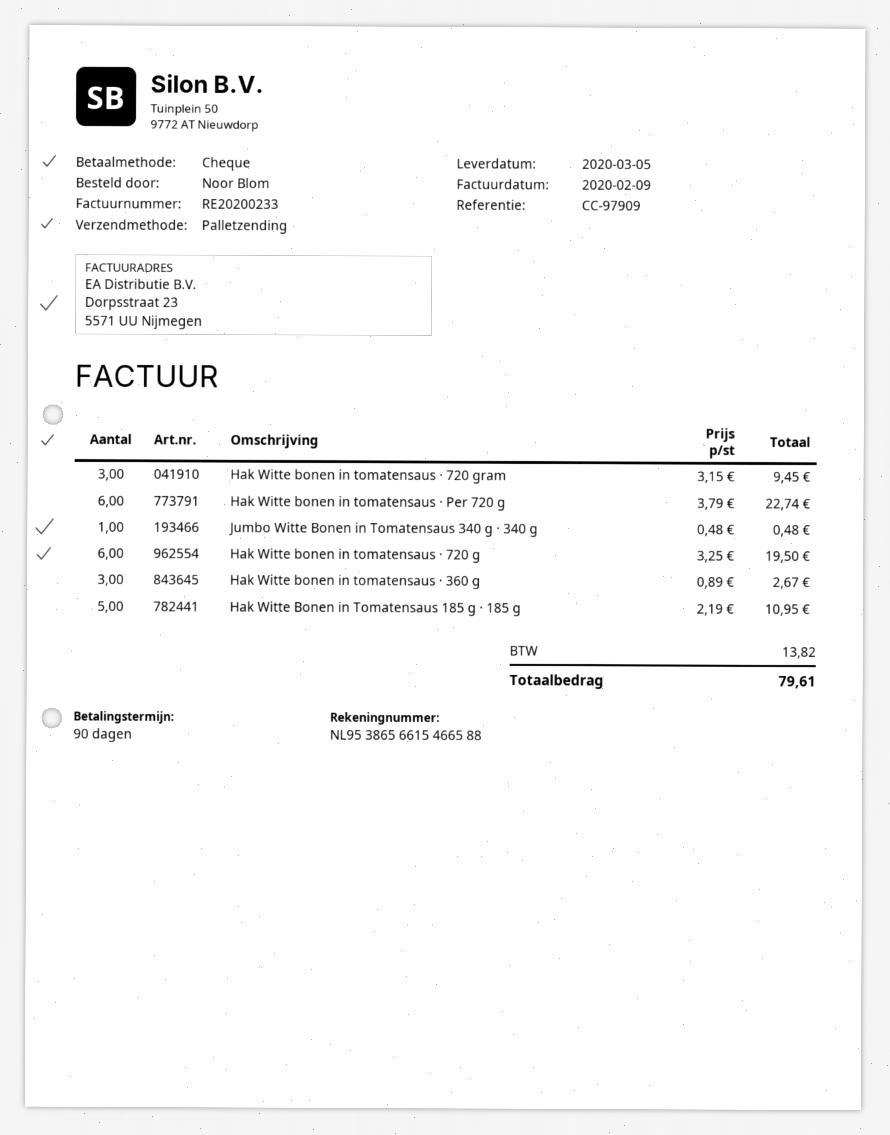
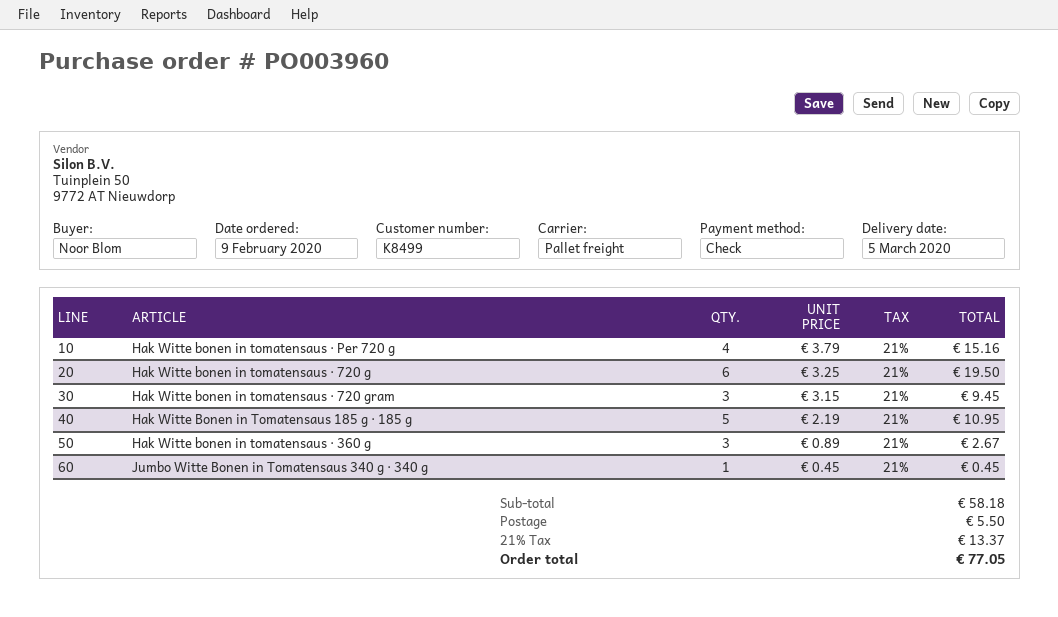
Hak Witte bonen in tomatensaus · Per 720 g: 6 x 3.79 = 22.74 -> 4 x 3.79 = 15.16
Jumbo Witte Bonen in Tomatensaus 340 g · 340 g: 1 x 0.48 = 0.48 -> 1 x 0.45 = 0.45
shipping: none -> 5.50
tax: 13.82 -> 13.37
total: 79.61 -> 77.05

